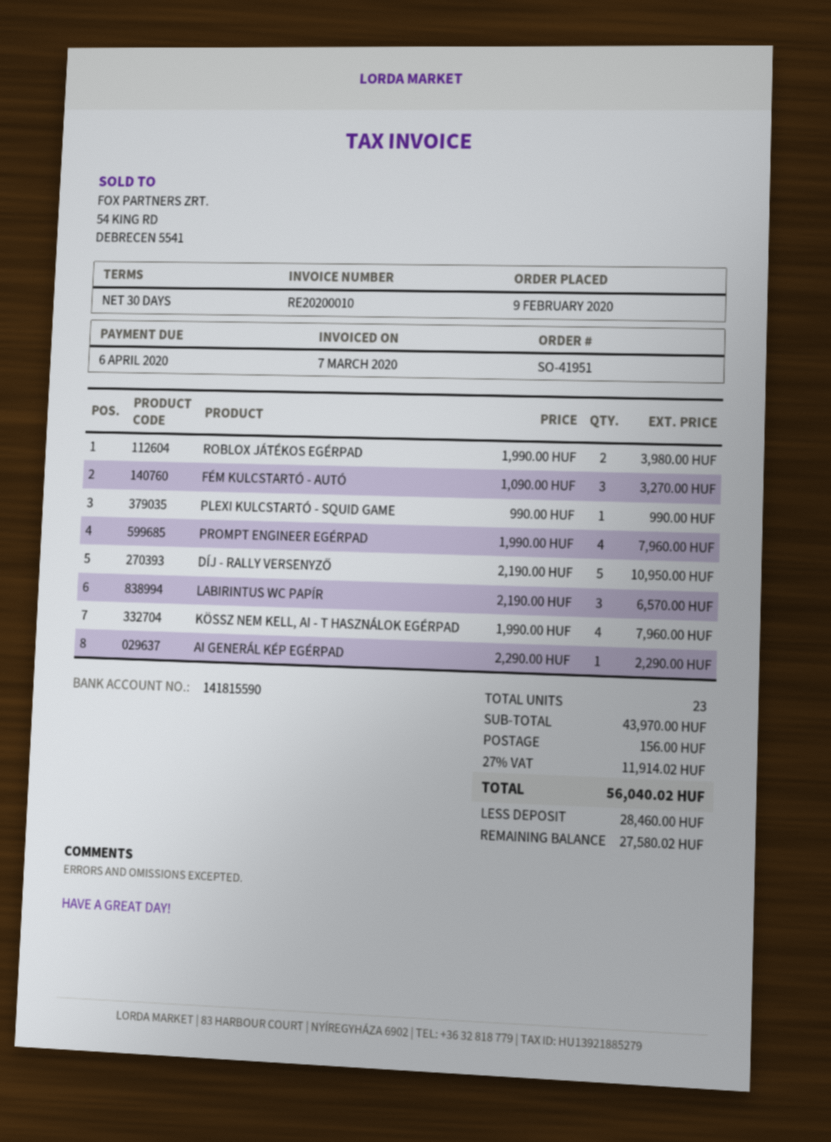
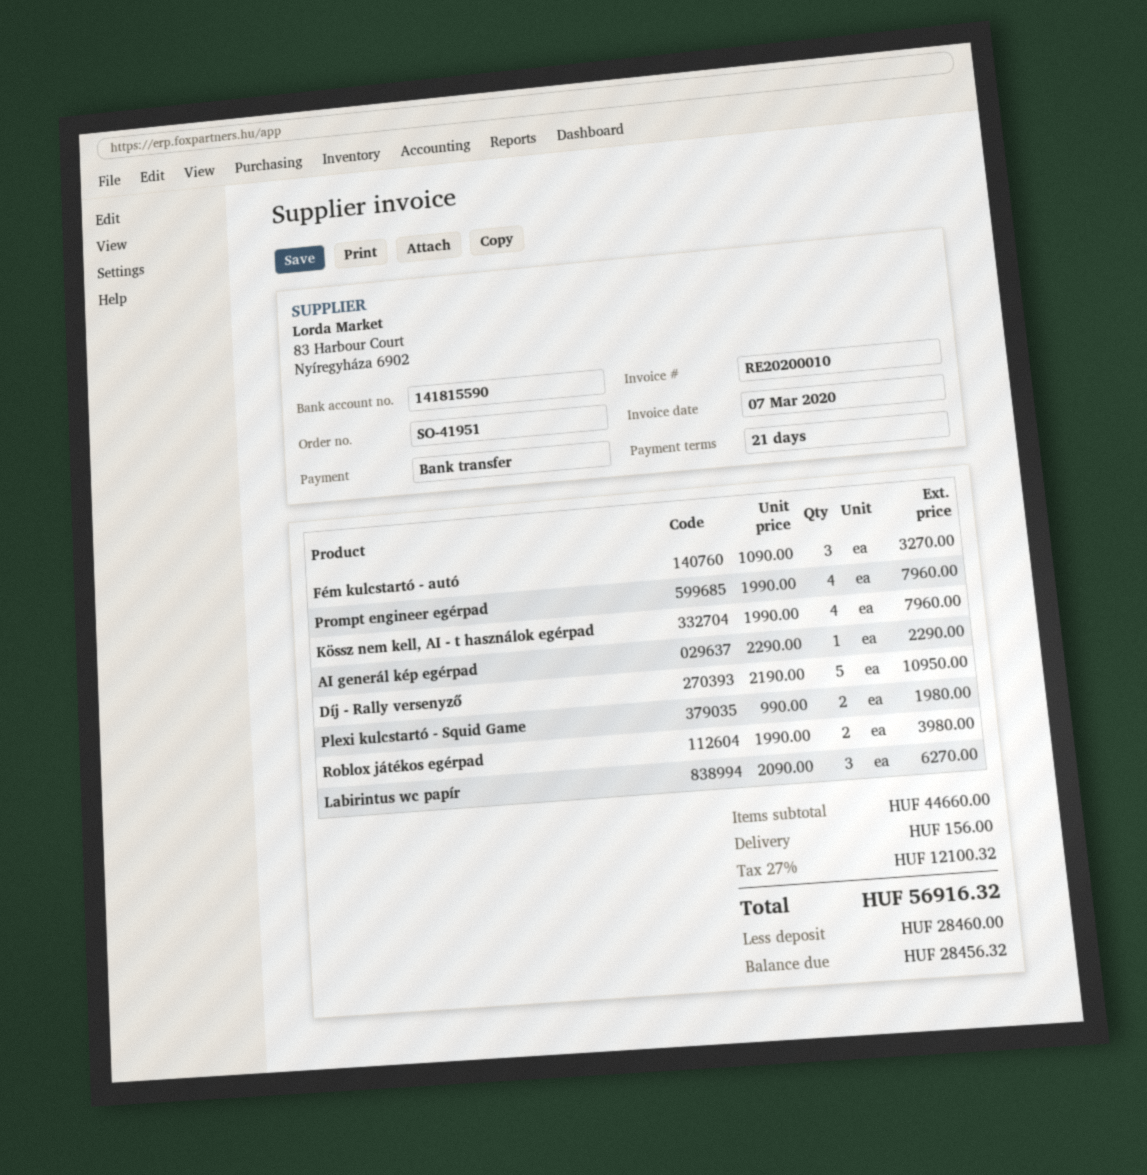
payment terms: 30 days -> 21 days
PLEXI KULCSTARTÓ - SQUID GAME: 1 x 990.00 = 990.00 -> 2 x 990.00 = 1980.00
LABIRINTUS WC PAPÍR: 3 x 2190.00 = 6570.00 -> 3 x 2090.00 = 6270.00
subtotal: 43970.00 -> 44660.00
tax: 27% = 11914.02 -> 27% = 12100.32
total: 56040.02 -> 56916.32
balance: 27580.02 -> 28456.32

